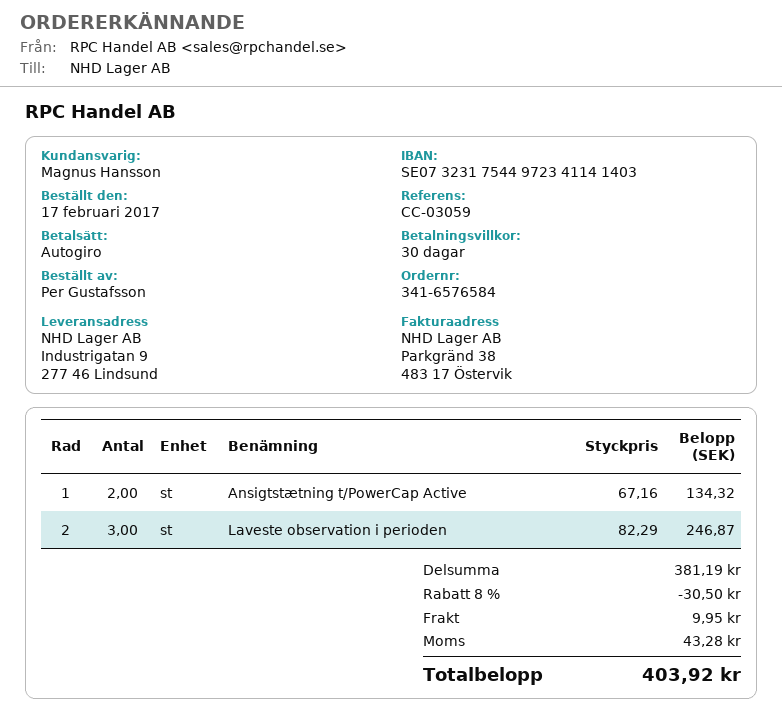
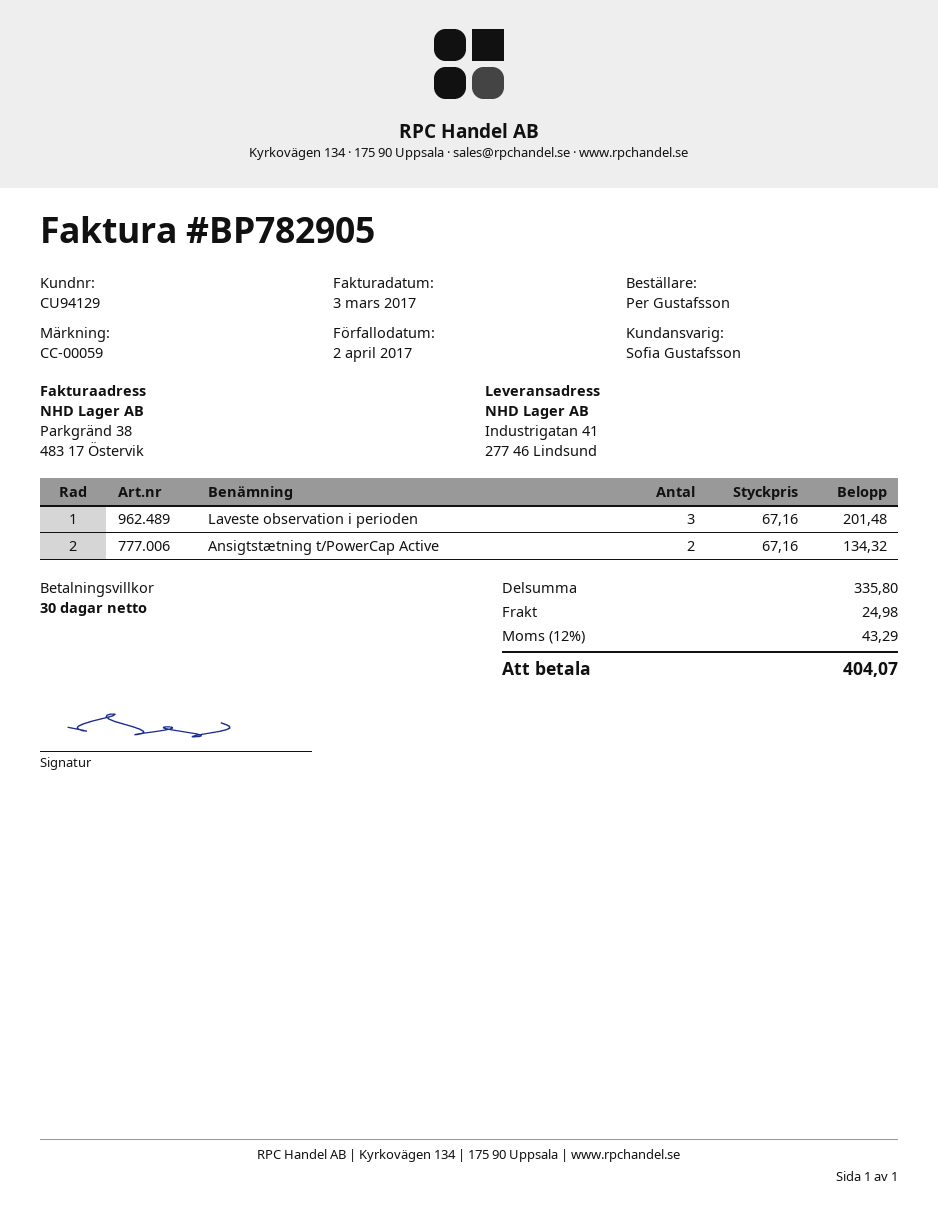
reference: CC-03059 -> CC-00059
sales rep: Magnus Hansson -> Sofia Gustafsson
ship to: Industrigatan 9, 277 46 Lindsund -> Industrigatan 41, 277 46 Lindsund
Laveste observation i perioden: 3 x 82.29 = 246.87 -> 3 x 67.16 = 201.48
subtotal: 381.19 -> 335.80
discount: 8% = 30.50 -> none
shipping: 9.95 -> 24.98
tax: 43.28 -> 43.29
total: 403.92 -> 404.07

